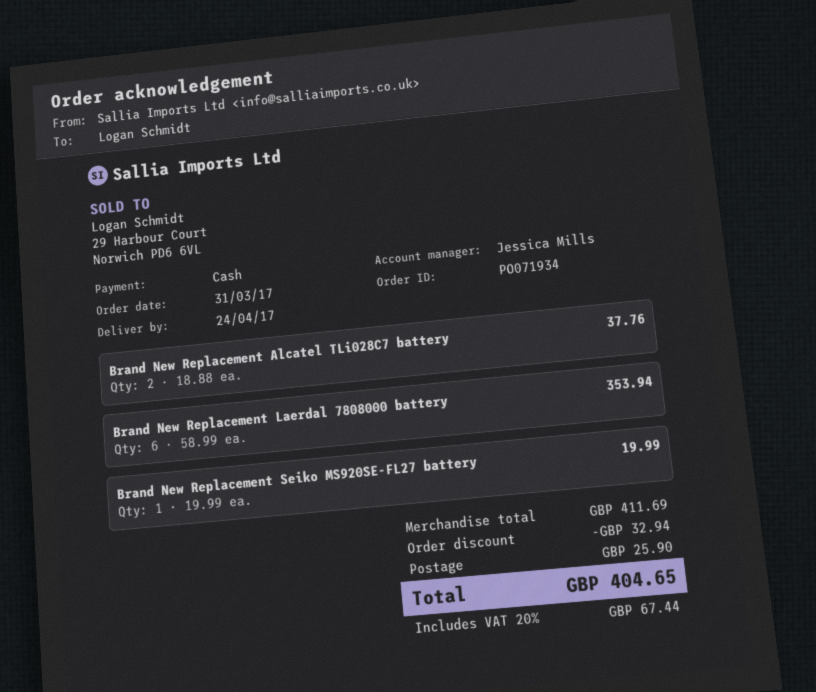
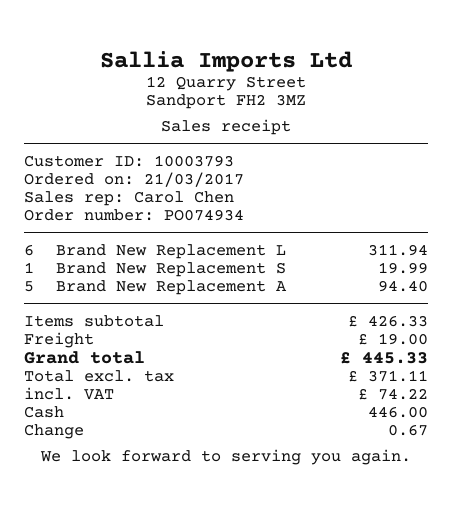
order number: PO071934 -> PO074934
order date: 2017-03-31 -> 2017-03-21
sales rep: Jessica Mills -> Carol Chen
Brand New Replacement Alcatel TLi028C7 battery: 2 for 37.76 -> 5 for 94.40
Brand New Replacement Laerdal 7808000 battery: 6 for 353.94 -> 6 for 311.94
subtotal: 411.69 -> 426.33
discount: 32.94 -> none
shipping: 25.90 -> 19.00
tax: 67.44 -> 74.22
total: 404.65 -> 445.33

